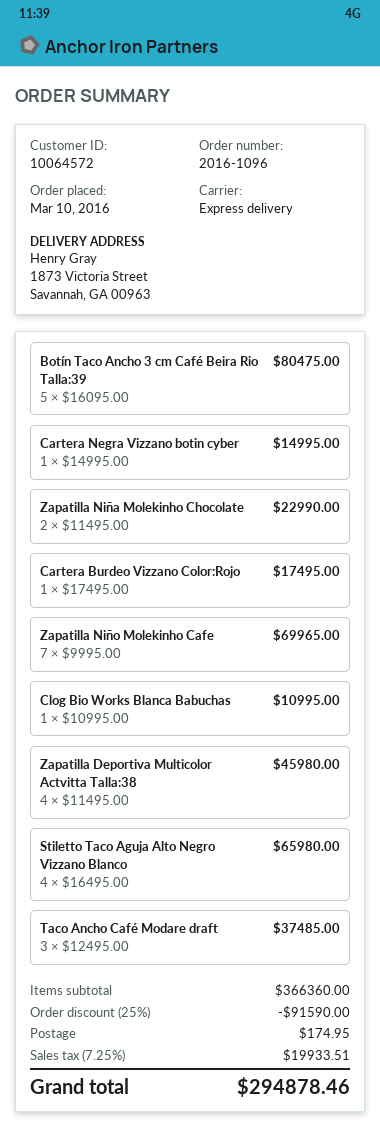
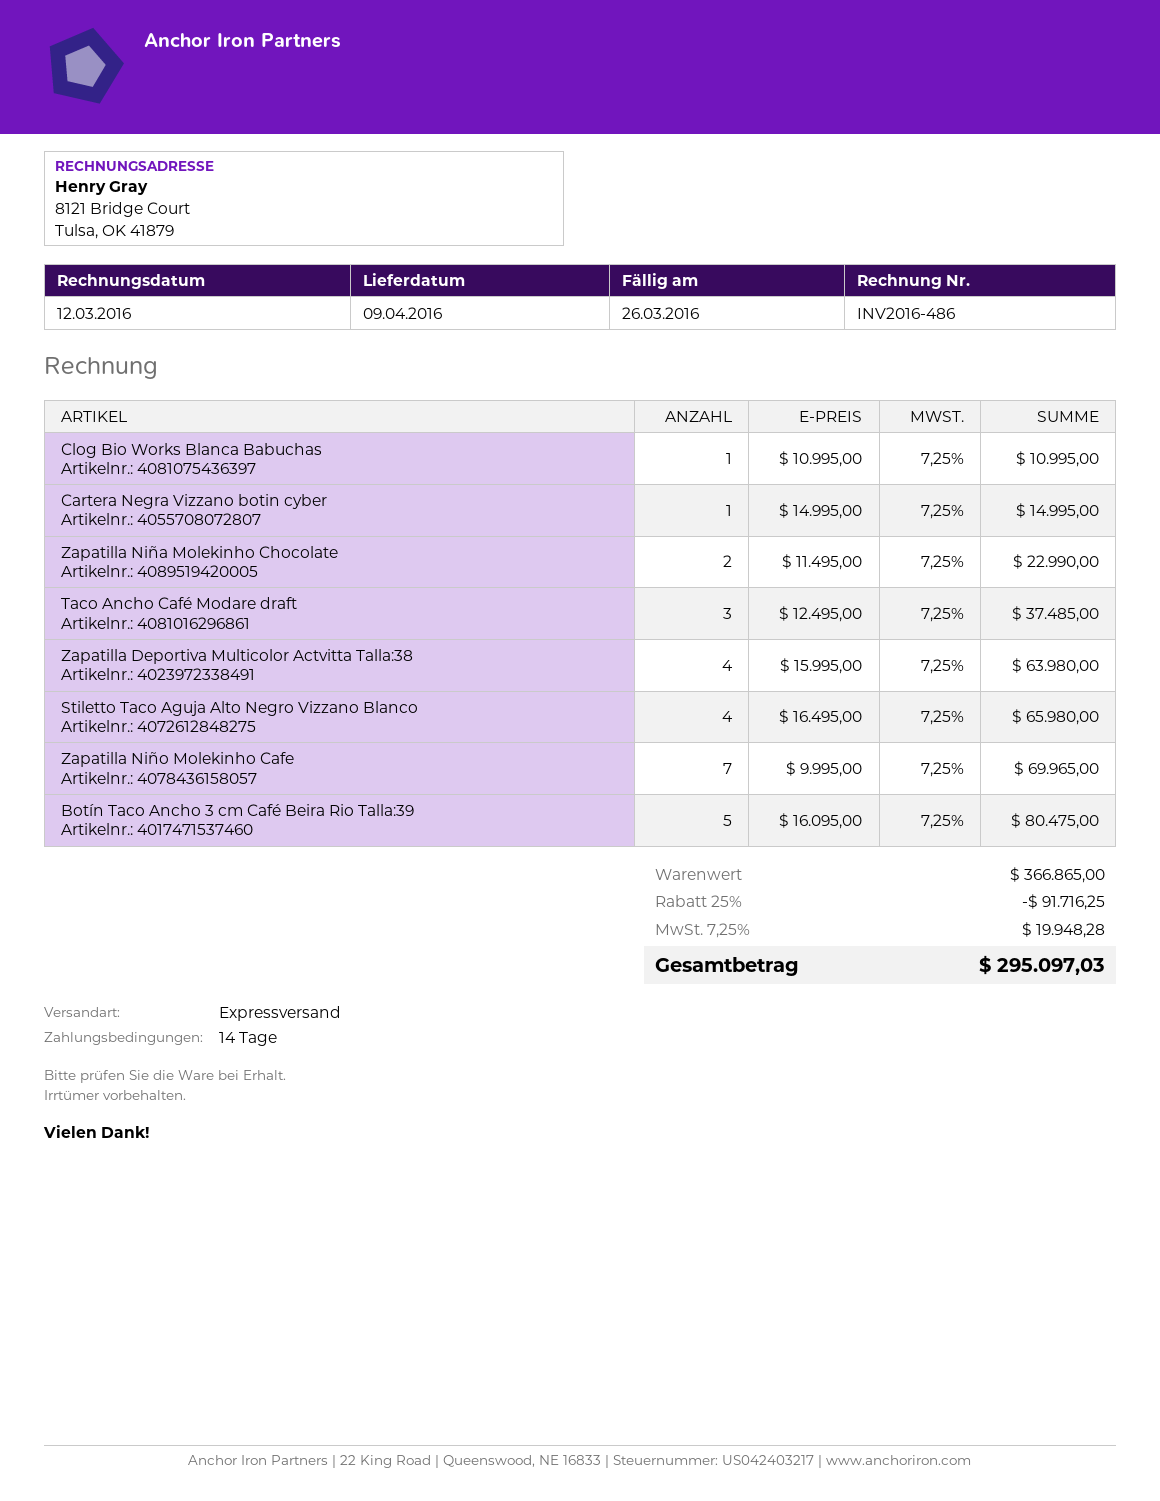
Cartera Burdeo Vizzano Color:Rojo: 1 x 17495.00 = 17495.00 -> none
Zapatilla Deportiva Multicolor Actvitta Talla:38: 4 x 11495.00 = 45980.00 -> 4 x 15995.00 = 63980.00
subtotal: 366360.00 -> 366865.00
discount: 25% = 91590.00 -> 25% = 91716.25
shipping: 174.95 -> none
tax: 7.25% = 19933.51 -> 7.25% = 19948.28
total: 294878.46 -> 295097.03

